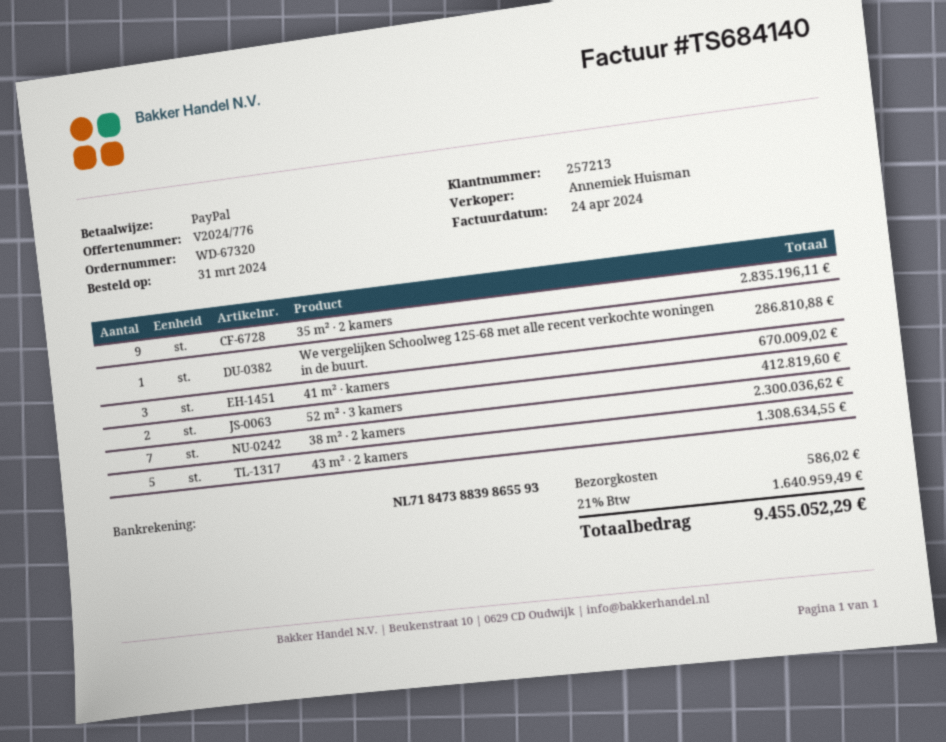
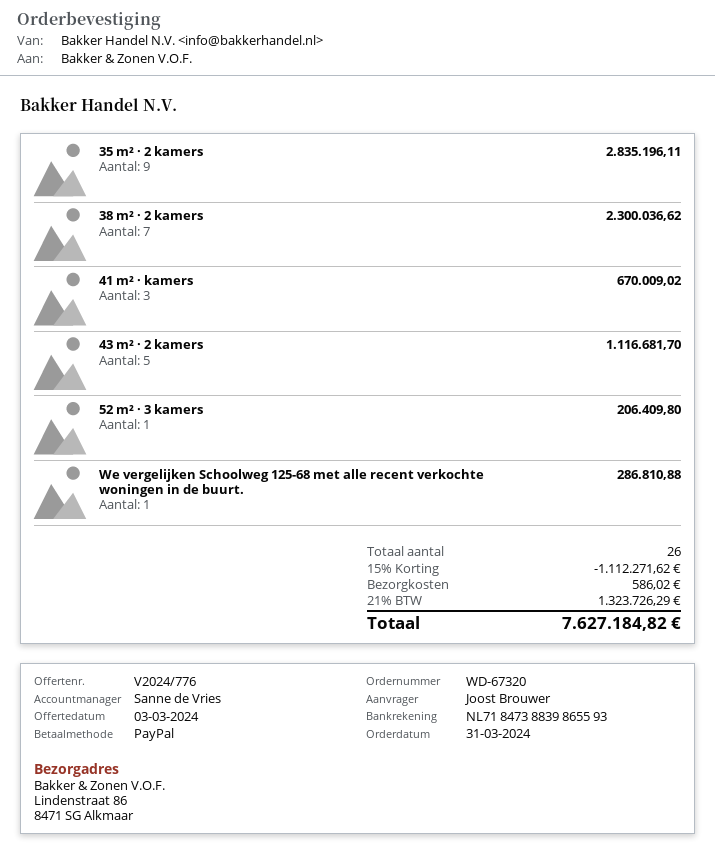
sales rep: Annemiek Huisman -> Sanne de Vries
52 m² · 3 kamers: 2 for 412819.60 -> 1 for 206409.80
43 m² · 2 kamers: 5 for 1308634.55 -> 5 for 1116681.70
discount: none -> 15% = 1112271.62
tax: 21% = 1640959.49 -> 21% = 1323726.29
total: 9455052.29 -> 7627184.82

